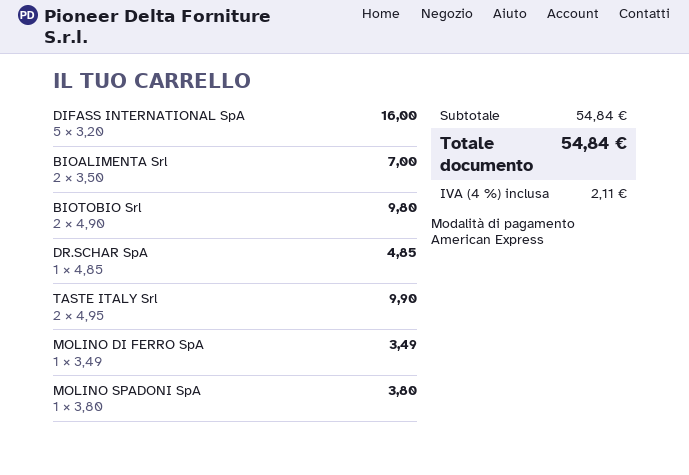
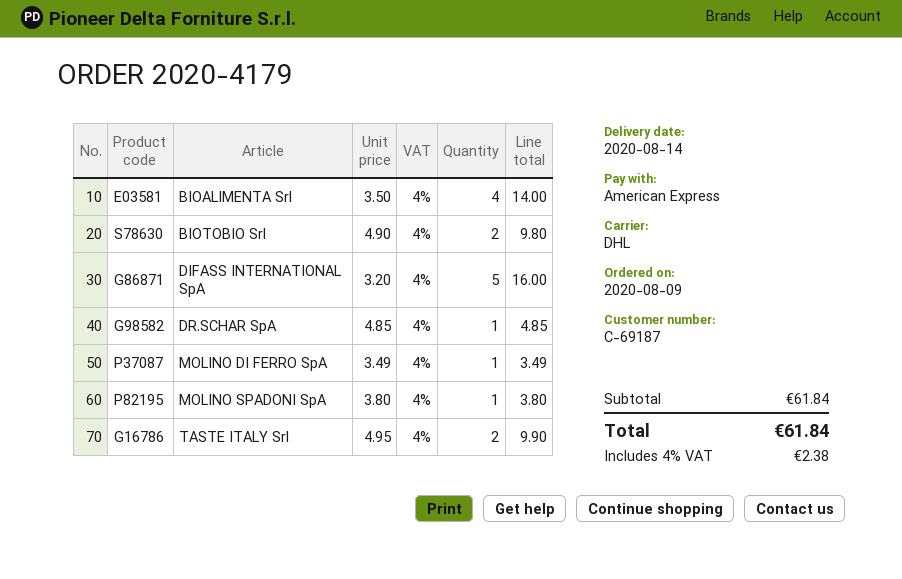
BIOALIMENTA Srl: 2 x 3.50 = 7.00 -> 4 x 3.50 = 14.00
subtotal: 54.84 -> 61.84
tax: 4% = 2.11 -> 4% = 2.38
total: 54.84 -> 61.84

